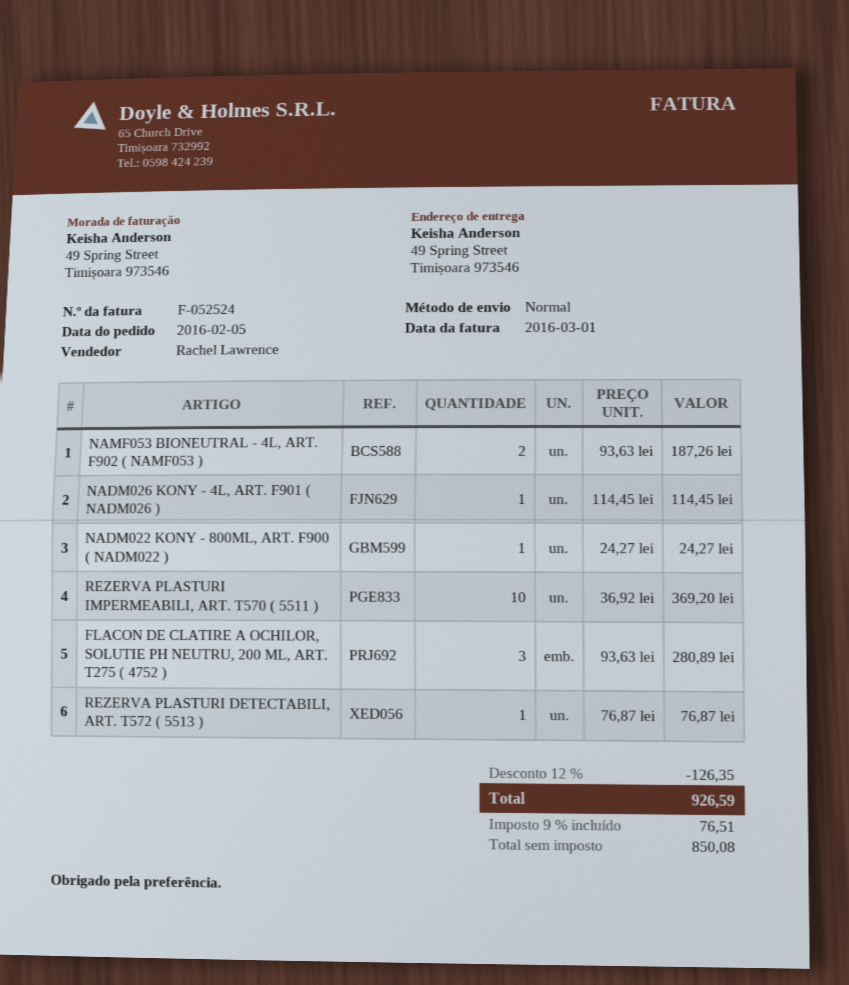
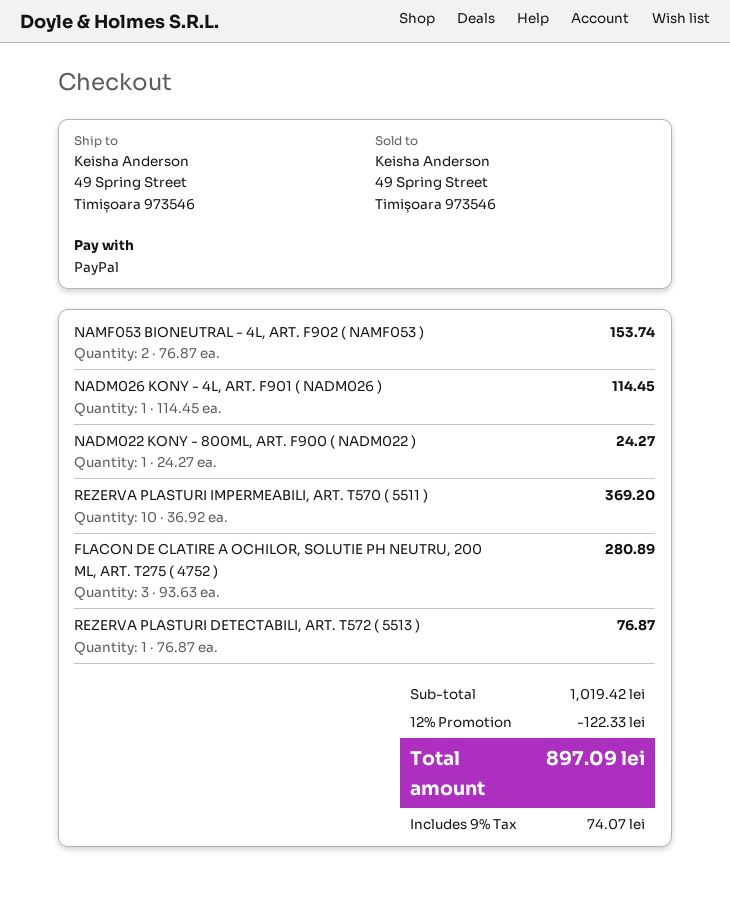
NAMF053 BIONEUTRAL - 4L, ART. F902 ( NAMF053 ): 2 x 93.63 = 187.26 -> 2 x 76.87 = 153.74
discount: 12% = 126.35 -> 12% = 122.33
tax: 9% = 76.51 -> 9% = 74.07
total: 926.59 -> 897.09

